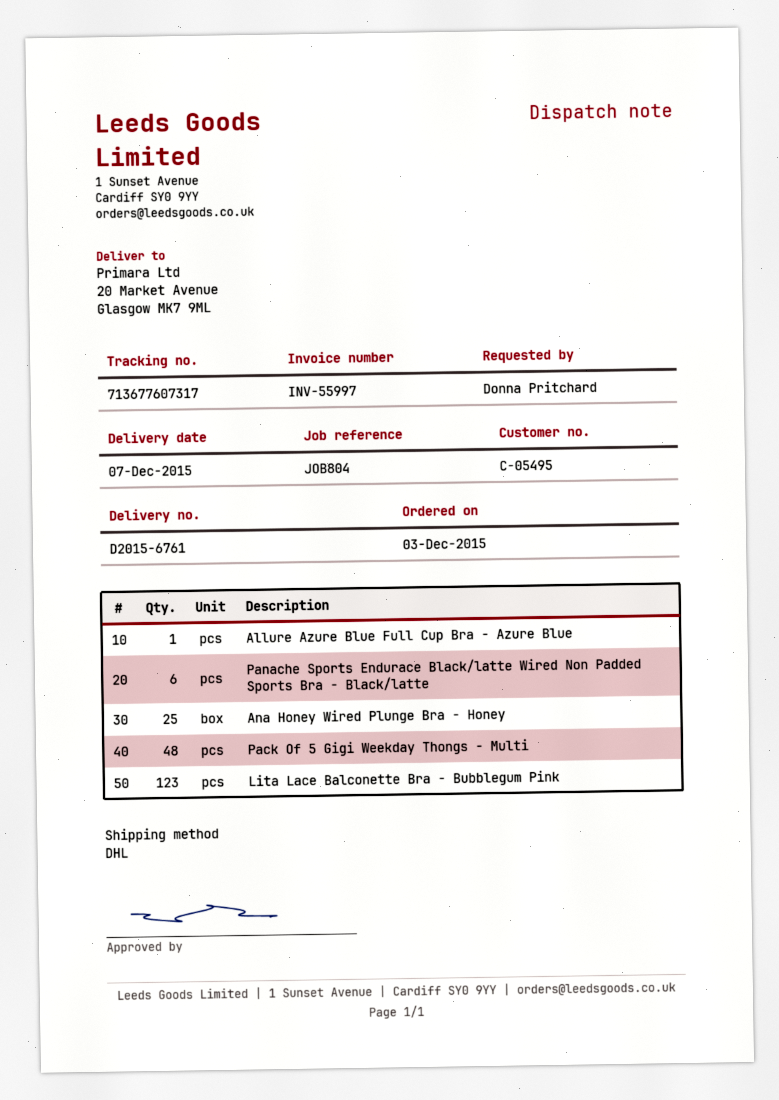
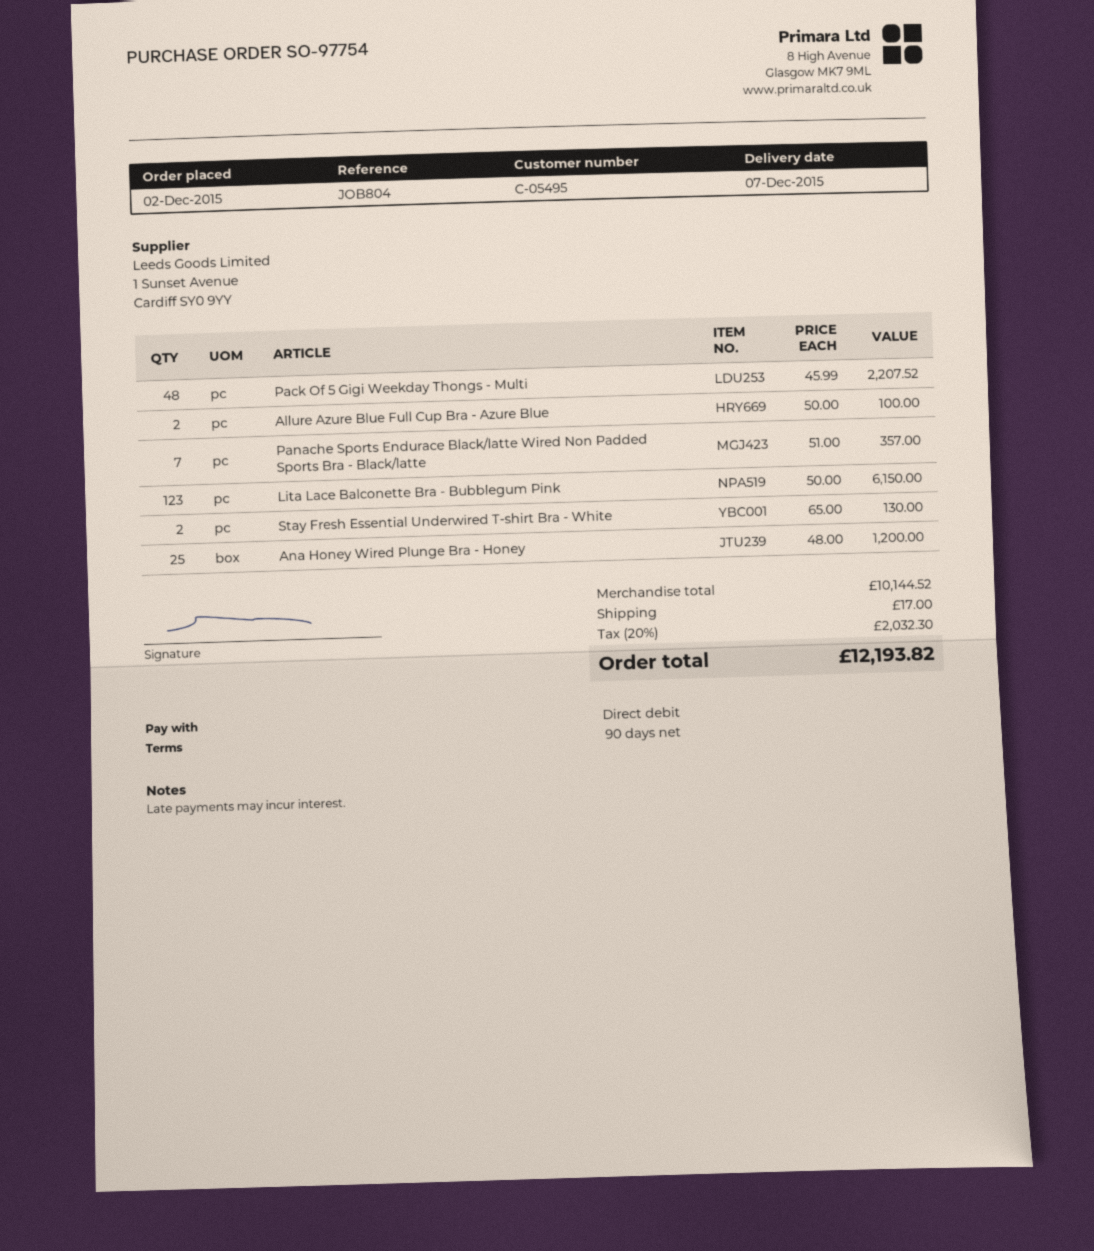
order date: 2015-12-03 -> 2015-12-02
Allure Azure Blue Full Cup Bra - Azure Blue: 1 -> 2
Panache Sports Endurace Black/latte Wired Non Padded Sports Bra - Black/latte: 6 -> 7
Stay Fresh Essential Underwired T-shirt Bra - White: none -> 2

